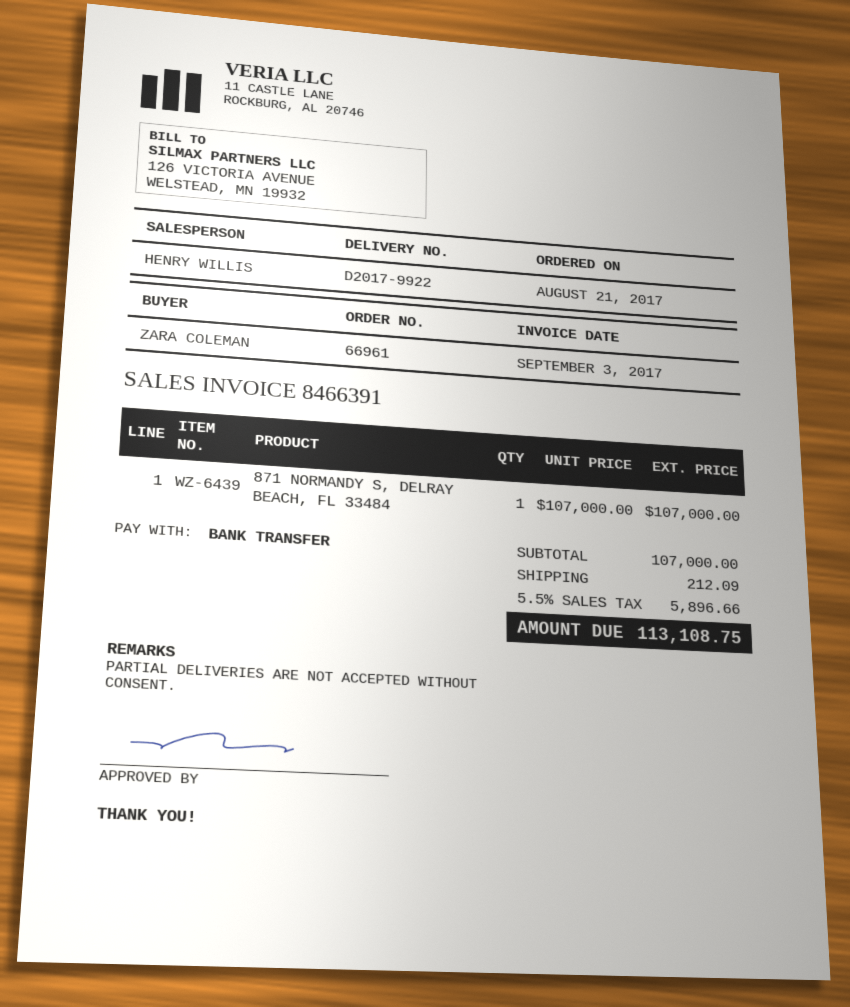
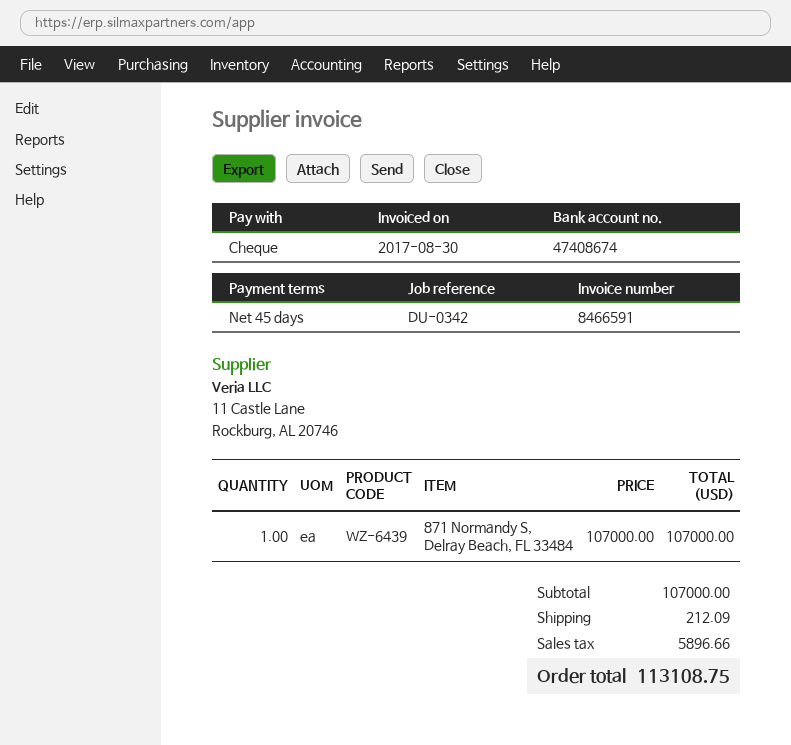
invoice number: 8466391 -> 8466591
invoice date: 2017-09-03 -> 2017-08-30
payment method: bank transfer -> cheque

